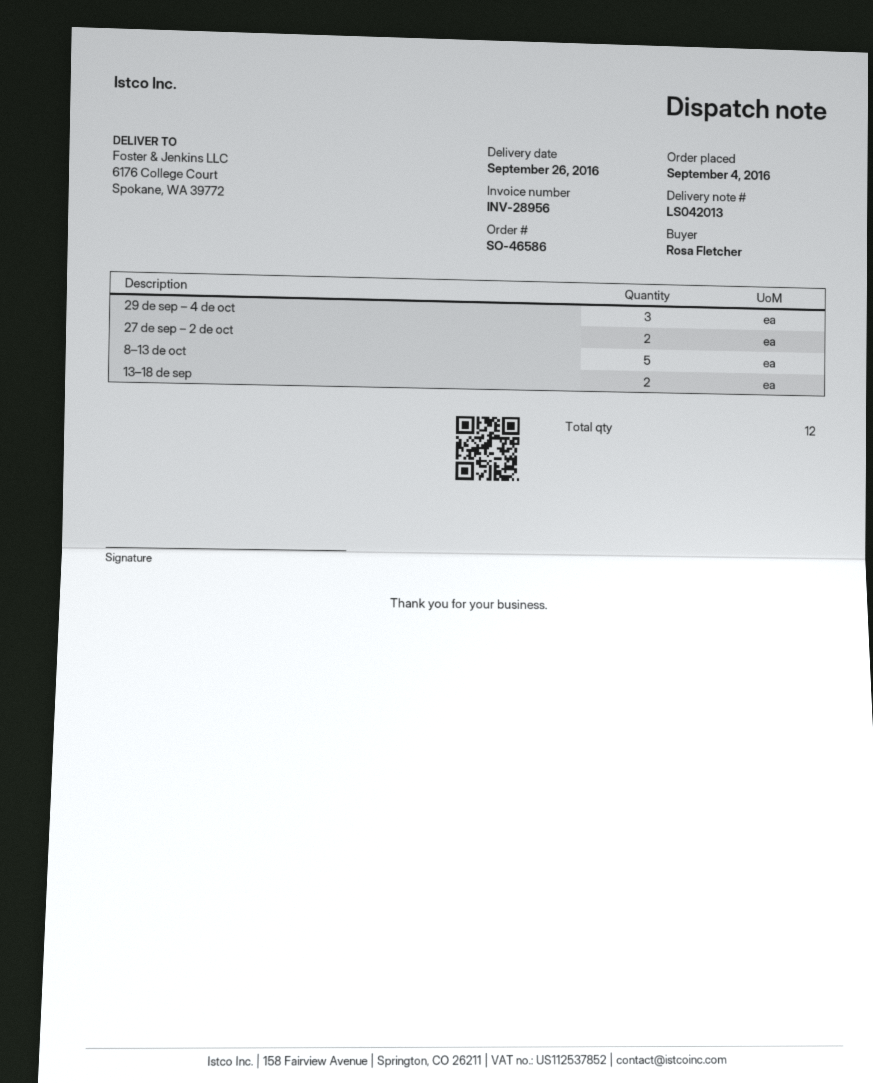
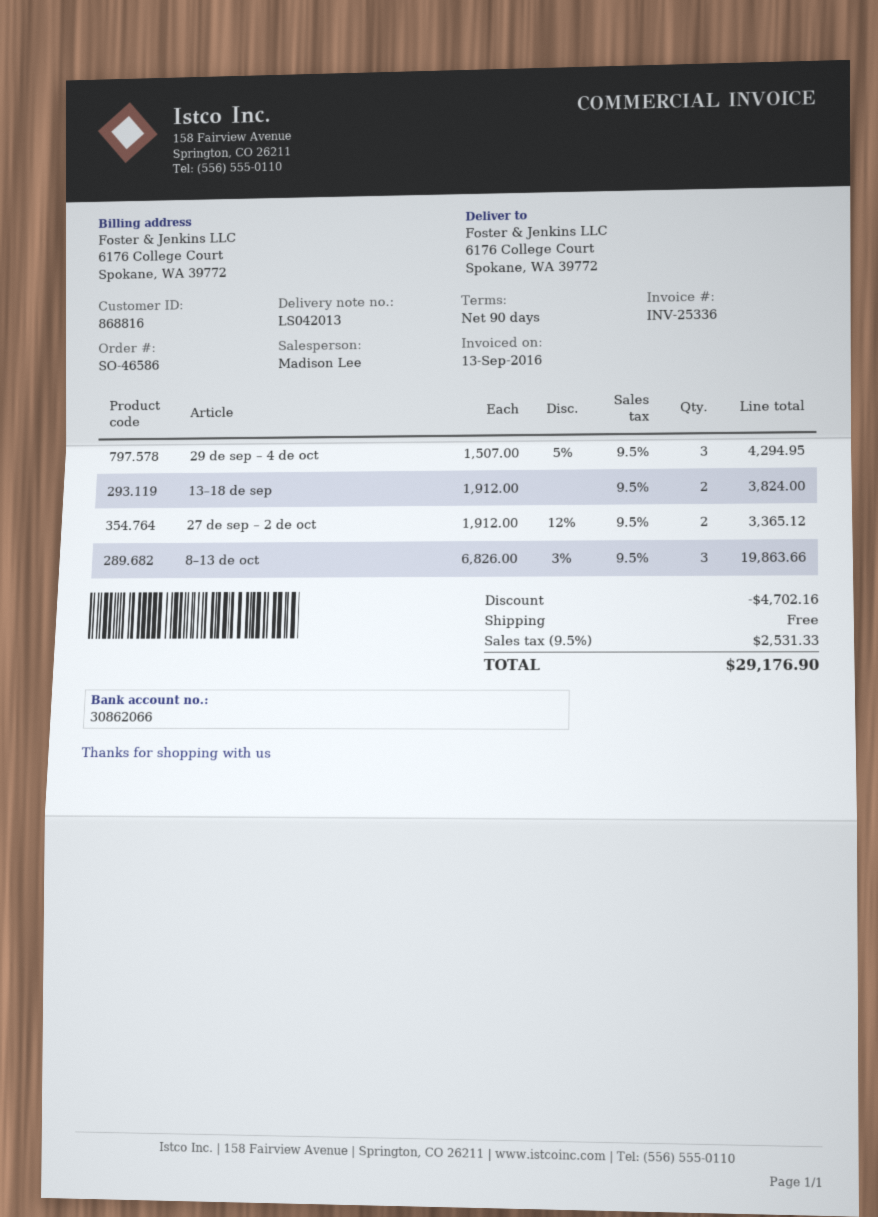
invoice number: INV-28956 -> INV-25336
8–13 de oct: 5 -> 3

